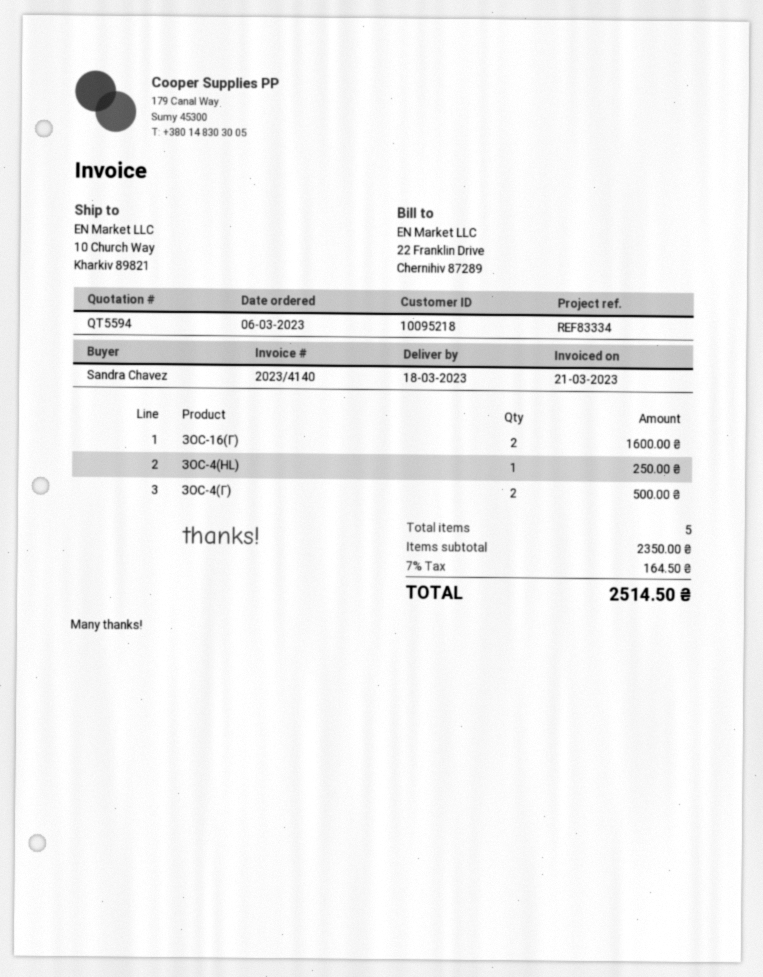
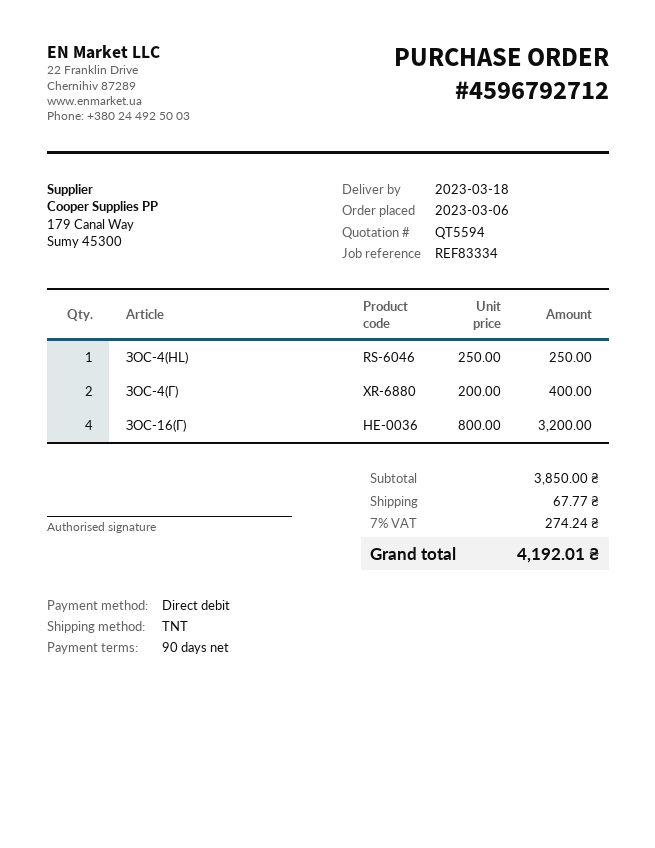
ЗОС-16(Г): 2 for 1600.00 -> 4 for 3200.00
ЗОС-4(Г): 2 for 500.00 -> 2 for 400.00
subtotal: 2350.00 -> 3850.00
shipping: none -> 67.77
tax: 7% = 164.50 -> 7% = 274.24
total: 2514.50 -> 4192.01

